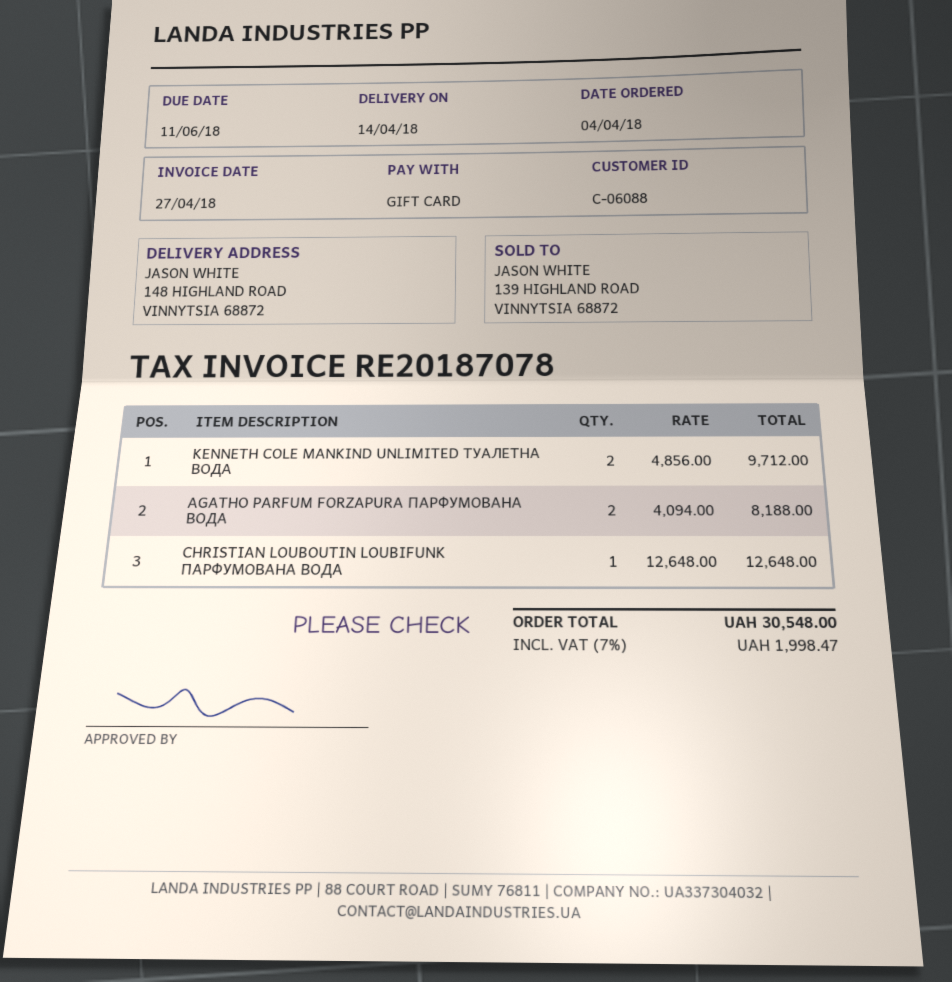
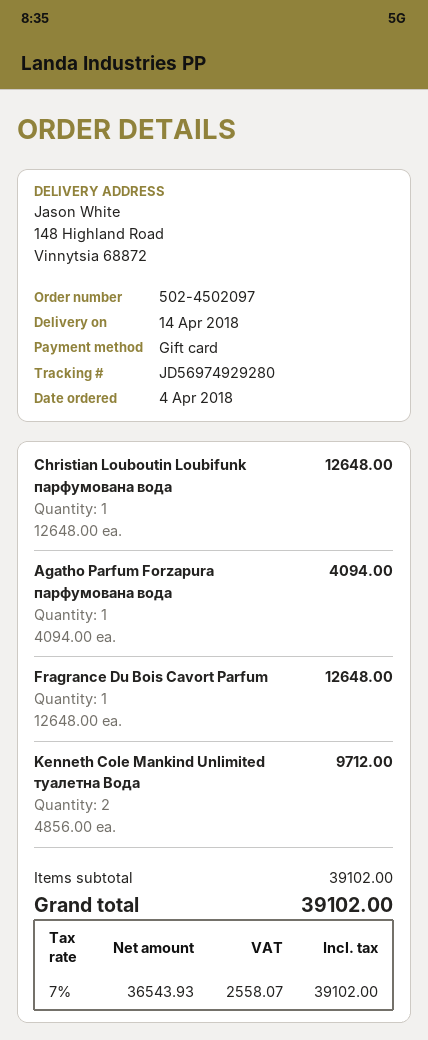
AGATHO PARFUM FORZAPURA ПАРФУМОВАНА ВОДА: 2 x 4094.00 = 8188.00 -> 1 x 4094.00 = 4094.00
Fragrance Du Bois Cavort Parfum: none -> 1 x 12648.00 = 12648.00
tax: 7% = 1998.47 -> 7% = 2558.07
total: 30548.00 -> 39102.00

